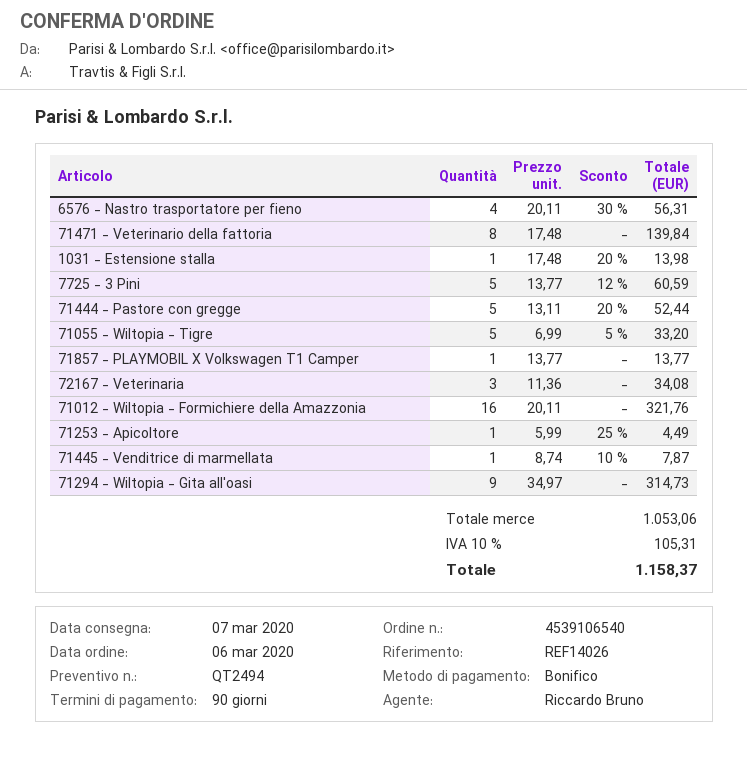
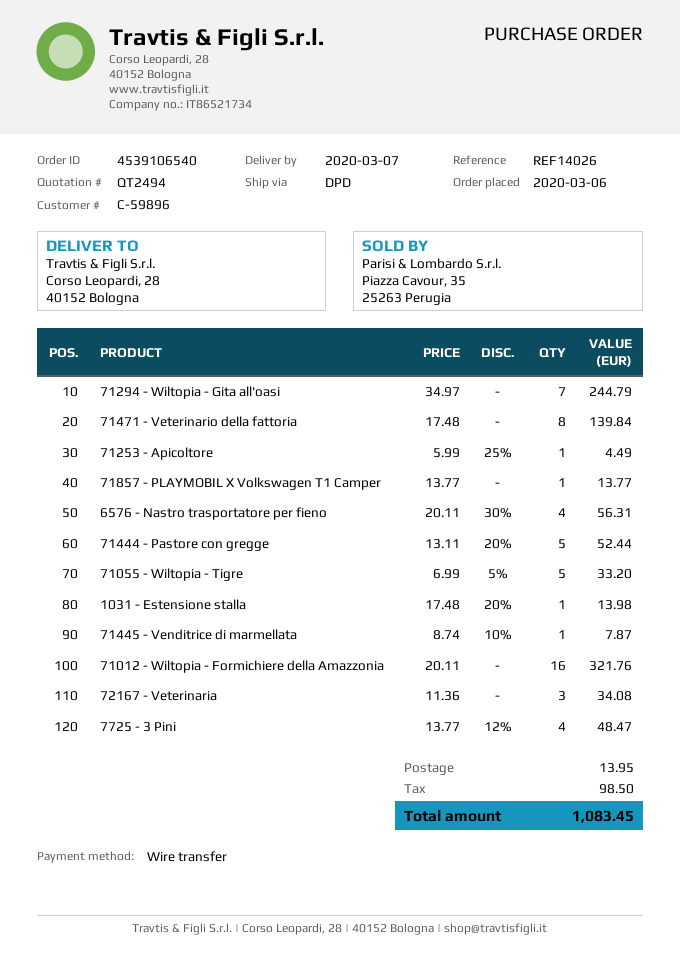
7725 - 3 Pini: 5 x 13.77 - 12% = 60.59 -> 4 x 13.77 - 12% = 48.47
71294 - Wiltopia - Gita all'oasi: 9 x 34.97 = 314.73 -> 7 x 34.97 = 244.79
shipping: none -> 13.95
tax: 105.31 -> 98.50
total: 1158.37 -> 1083.45

